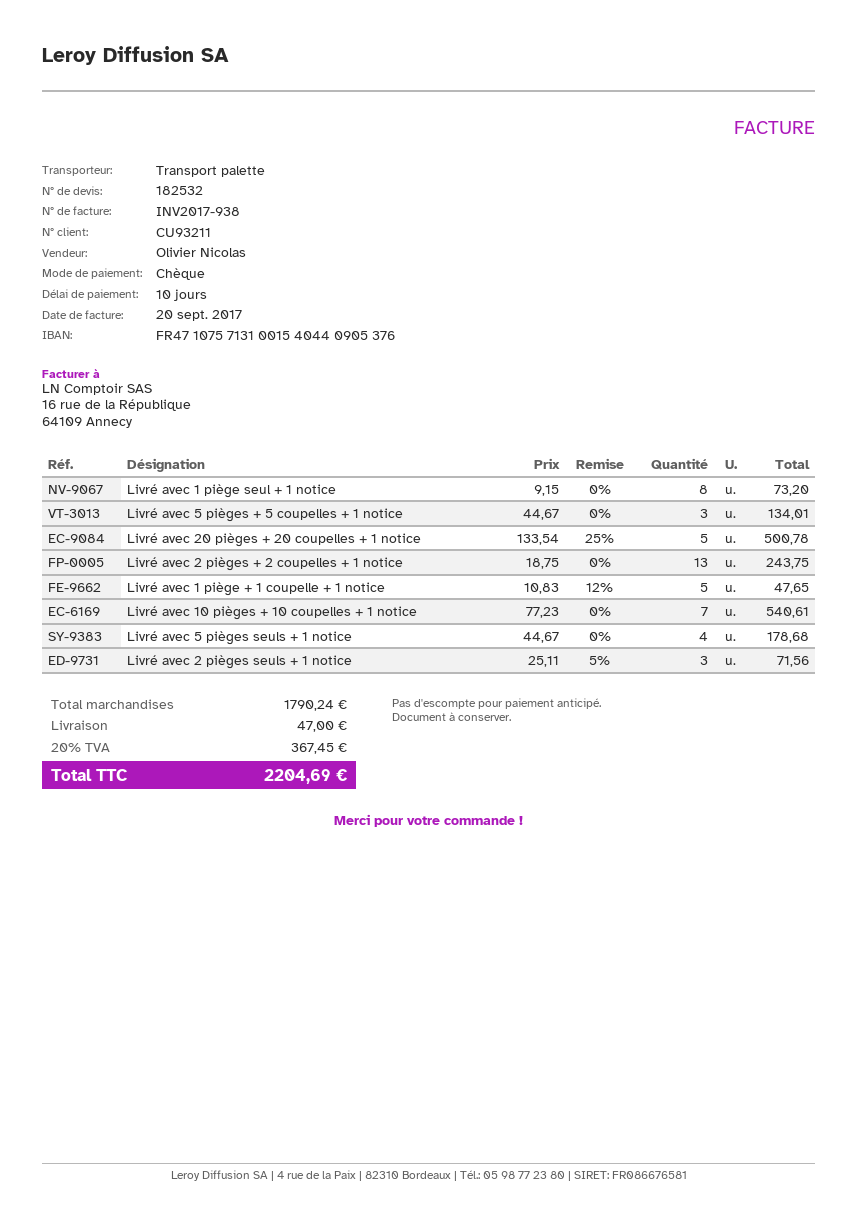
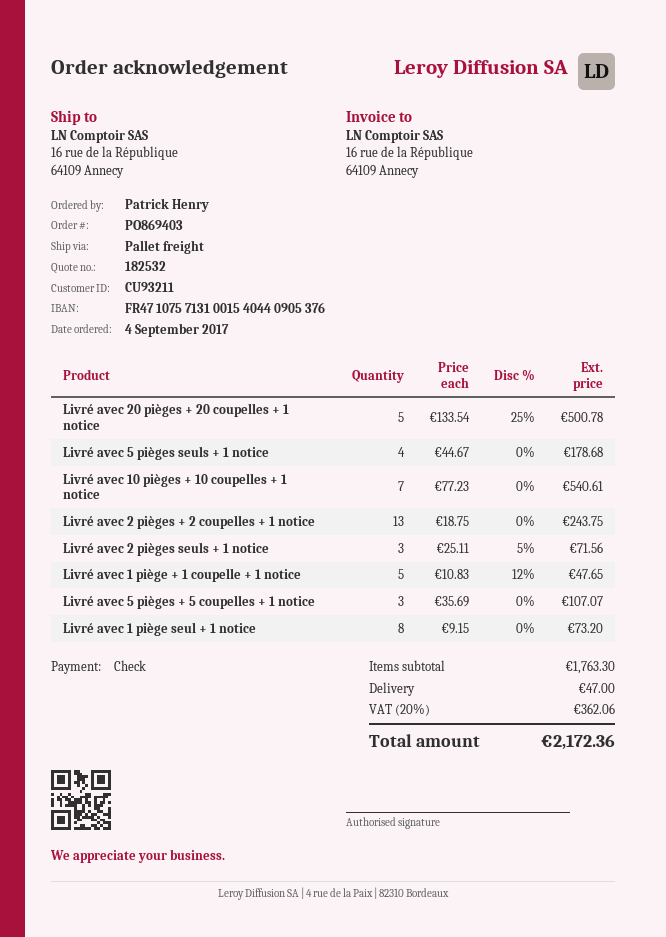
Livré avec 5 pièges + 5 coupelles + 1 notice: 3 x 44.67 = 134.01 -> 3 x 35.69 = 107.07
subtotal: 1790.24 -> 1763.30
tax: 20% = 367.45 -> 20% = 362.06
total: 2204.69 -> 2172.36

